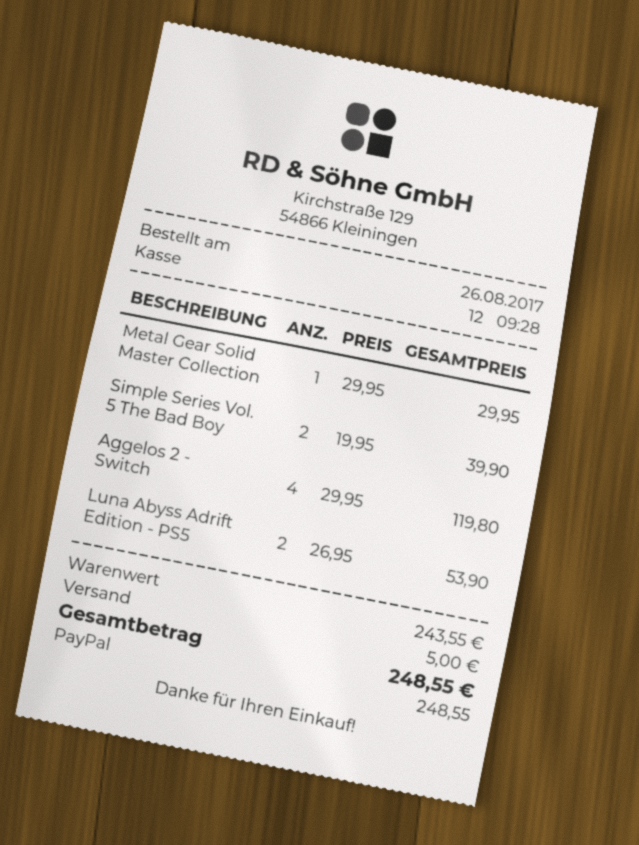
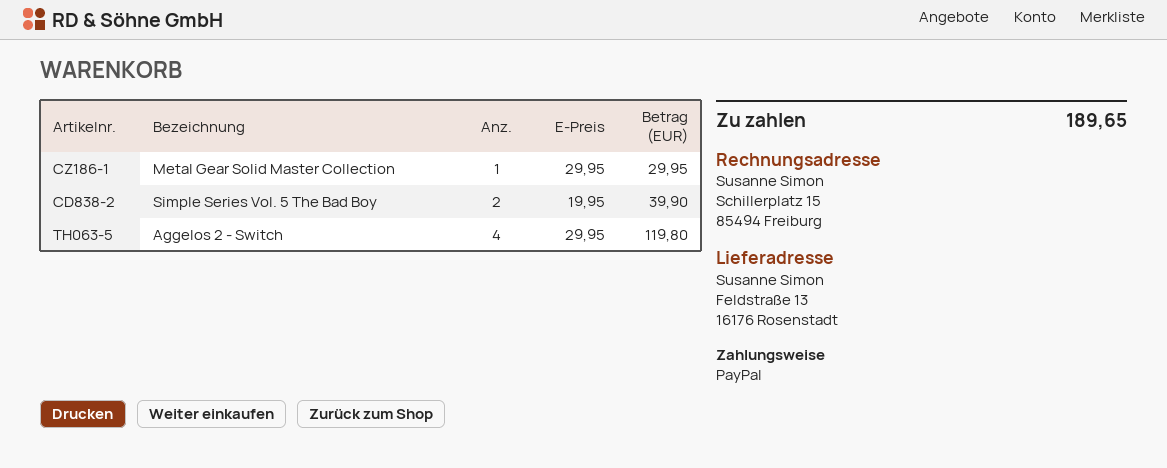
Luna Abyss Adrift Edition - PS5: 2 x 26.95 = 53.90 -> none
shipping: 5.00 -> none
total: 248.55 -> 189.65

